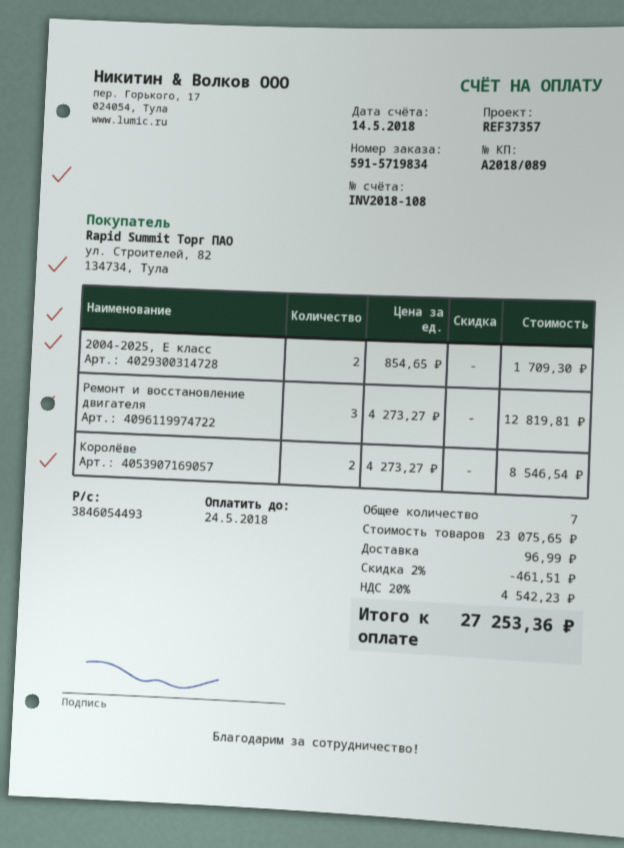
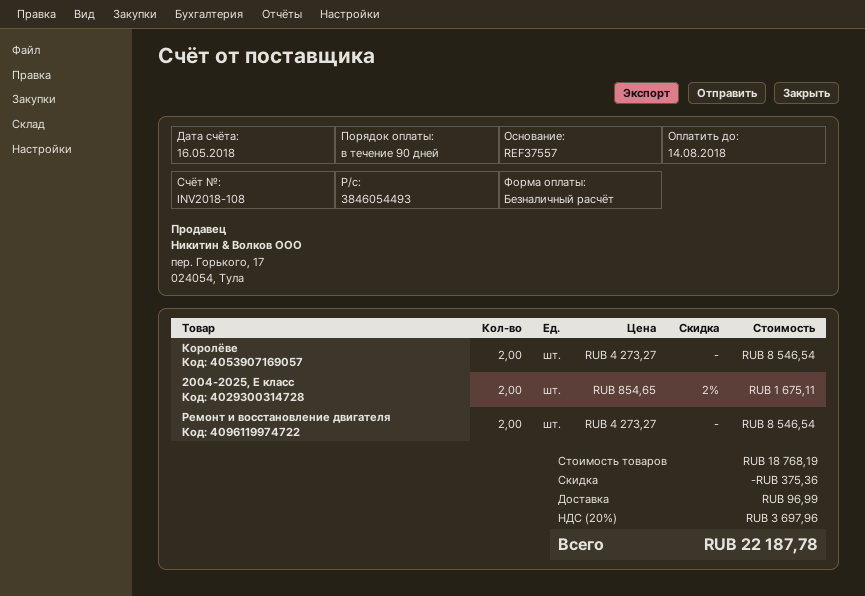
invoice date: 2018-05-14 -> 2018-05-16
due date: 2018-05-24 -> 2018-08-14
reference: REF37357 -> REF37557
2004-2025, E класс: 2 x 854.65 = 1709.30 -> 2 x 854.65 - 2% = 1675.11
Ремонт и восстановление двигателя: 3 x 4273.27 = 12819.81 -> 2 x 4273.27 = 8546.54
subtotal: 23075.65 -> 18768.19
discount: 461.51 -> 375.36
tax: 20% = 4542.23 -> 20% = 3697.96
total: 27253.36 -> 22187.78

